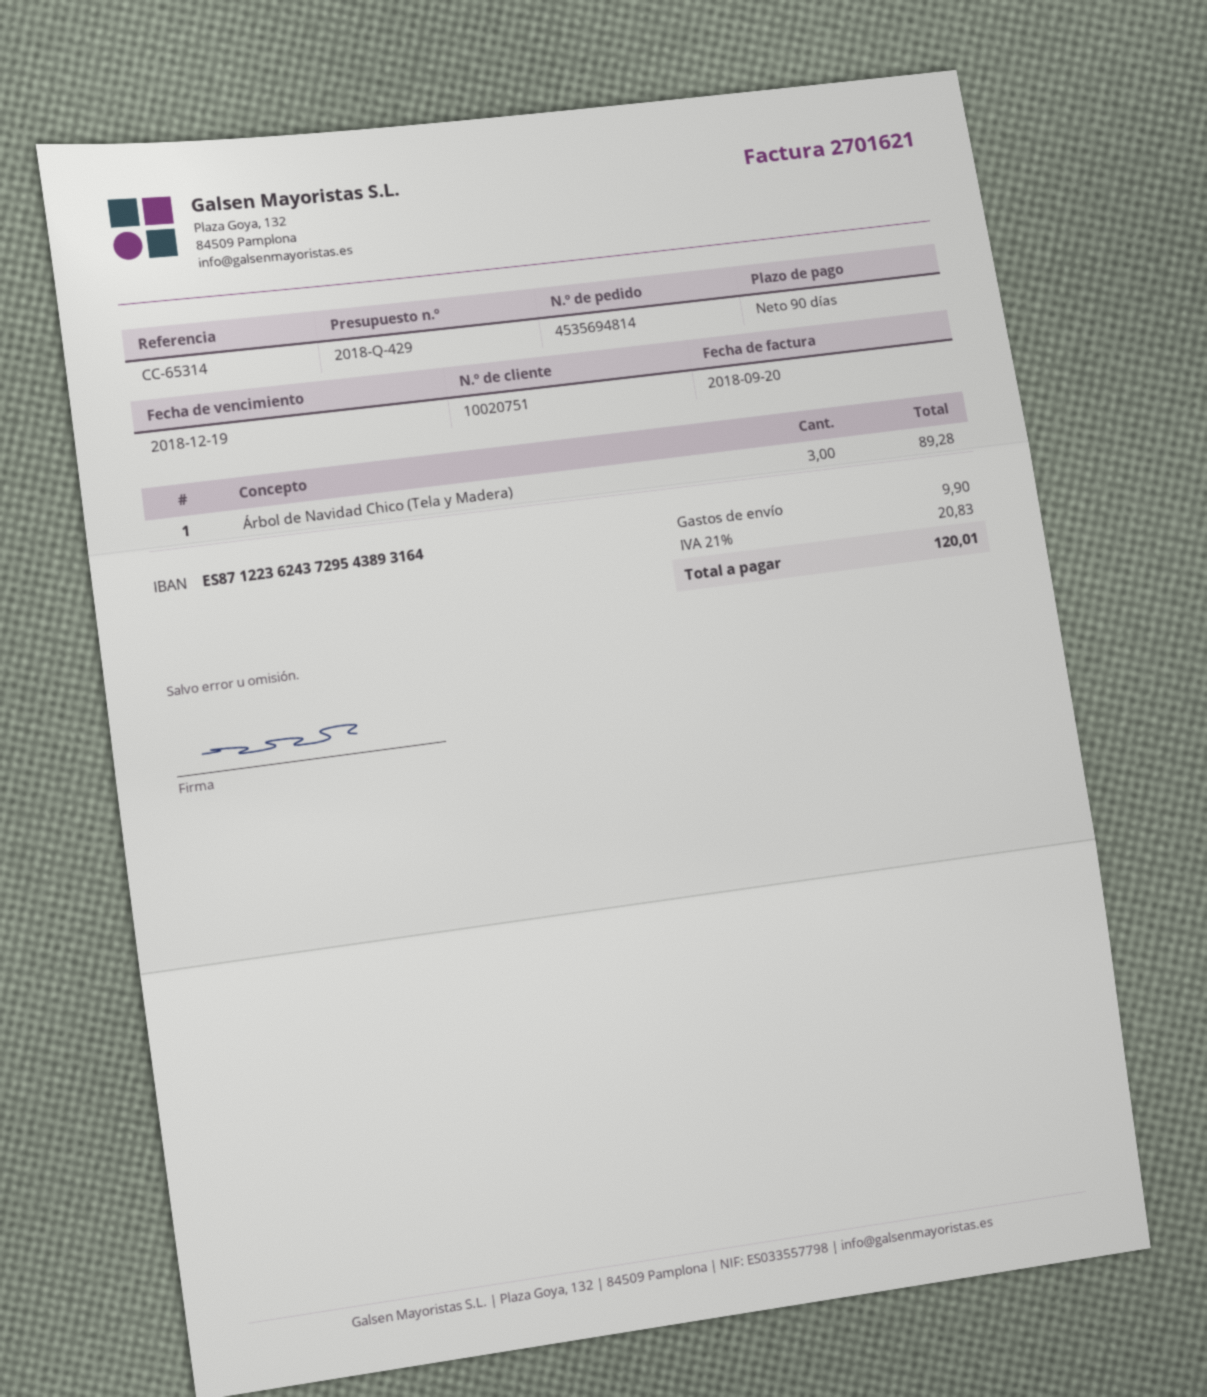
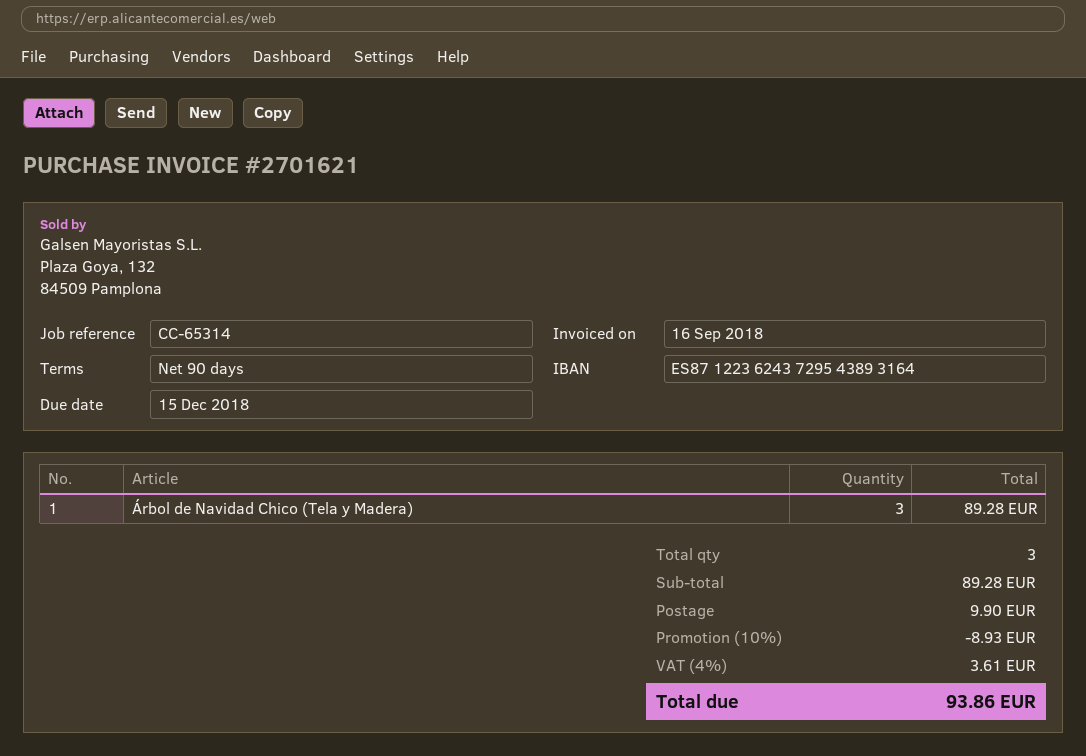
invoice date: 2018-09-20 -> 2018-09-16
due date: 2018-12-19 -> 2018-12-15
discount: none -> 10% = 8.93
tax: 21% = 20.83 -> 4% = 3.61
total: 120.01 -> 93.86

